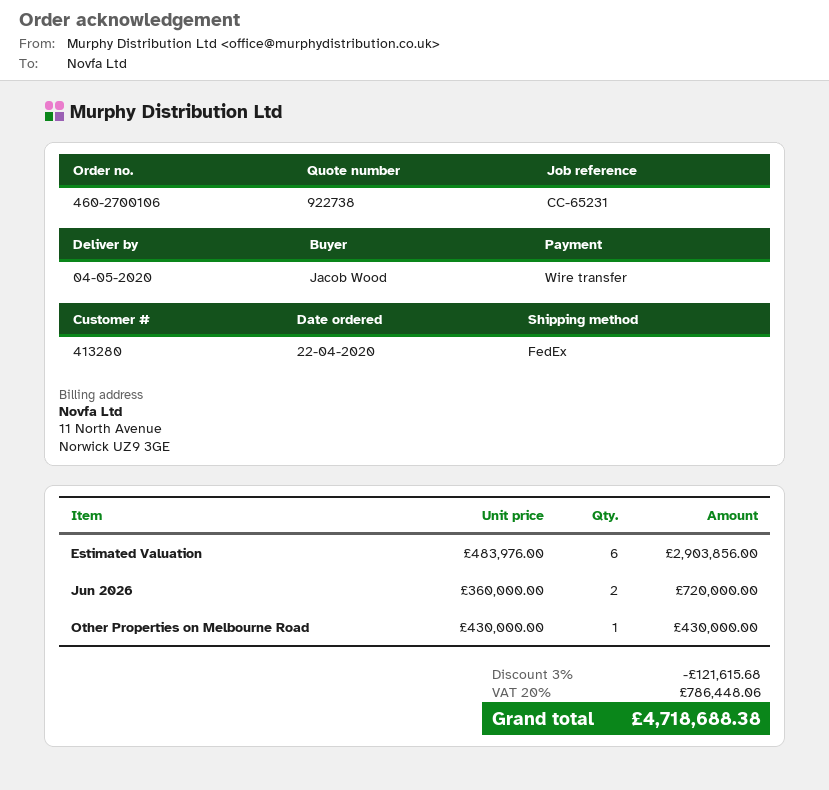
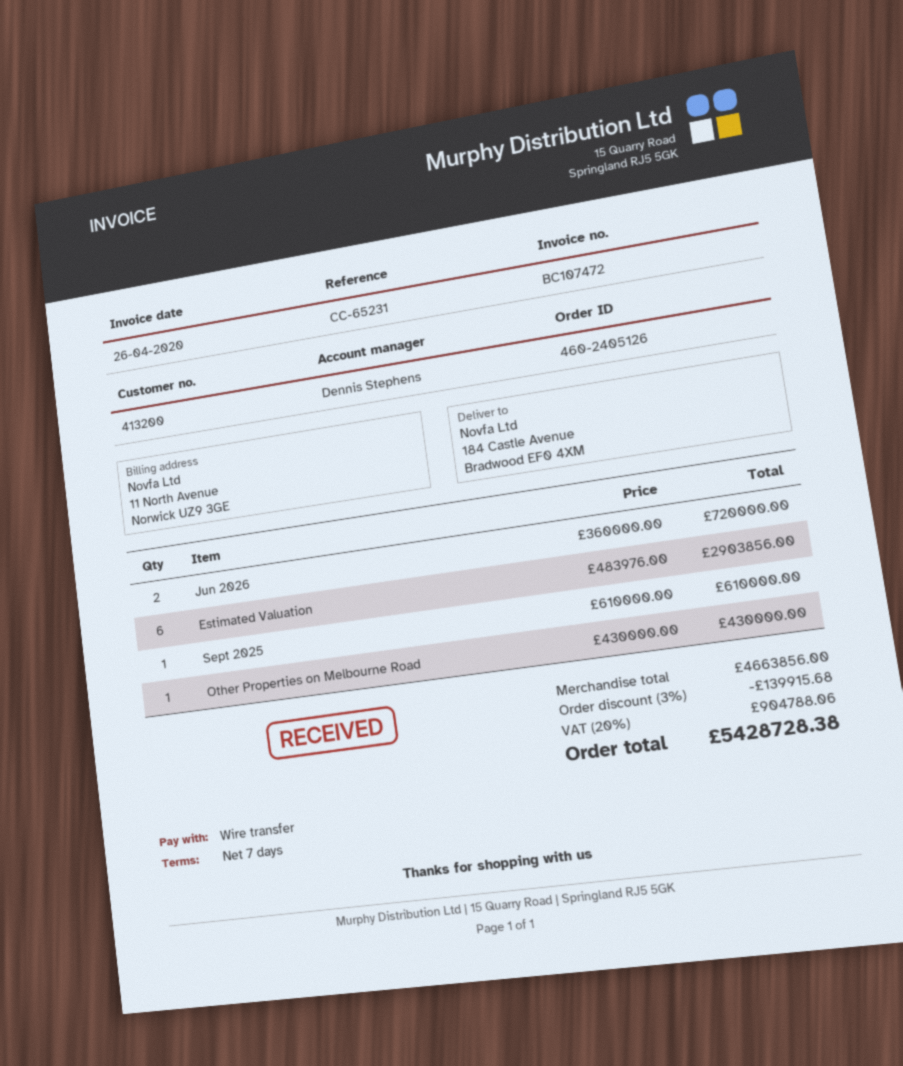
order number: 460-2700106 -> 460-2405126
customer number: 413280 -> 413200
Sept 2025: none -> 1 x 610000.00 = 610000.00
discount: 3% = 121615.68 -> 3% = 139915.68
tax: 20% = 786448.06 -> 20% = 904788.06
total: 4718688.38 -> 5428728.38

